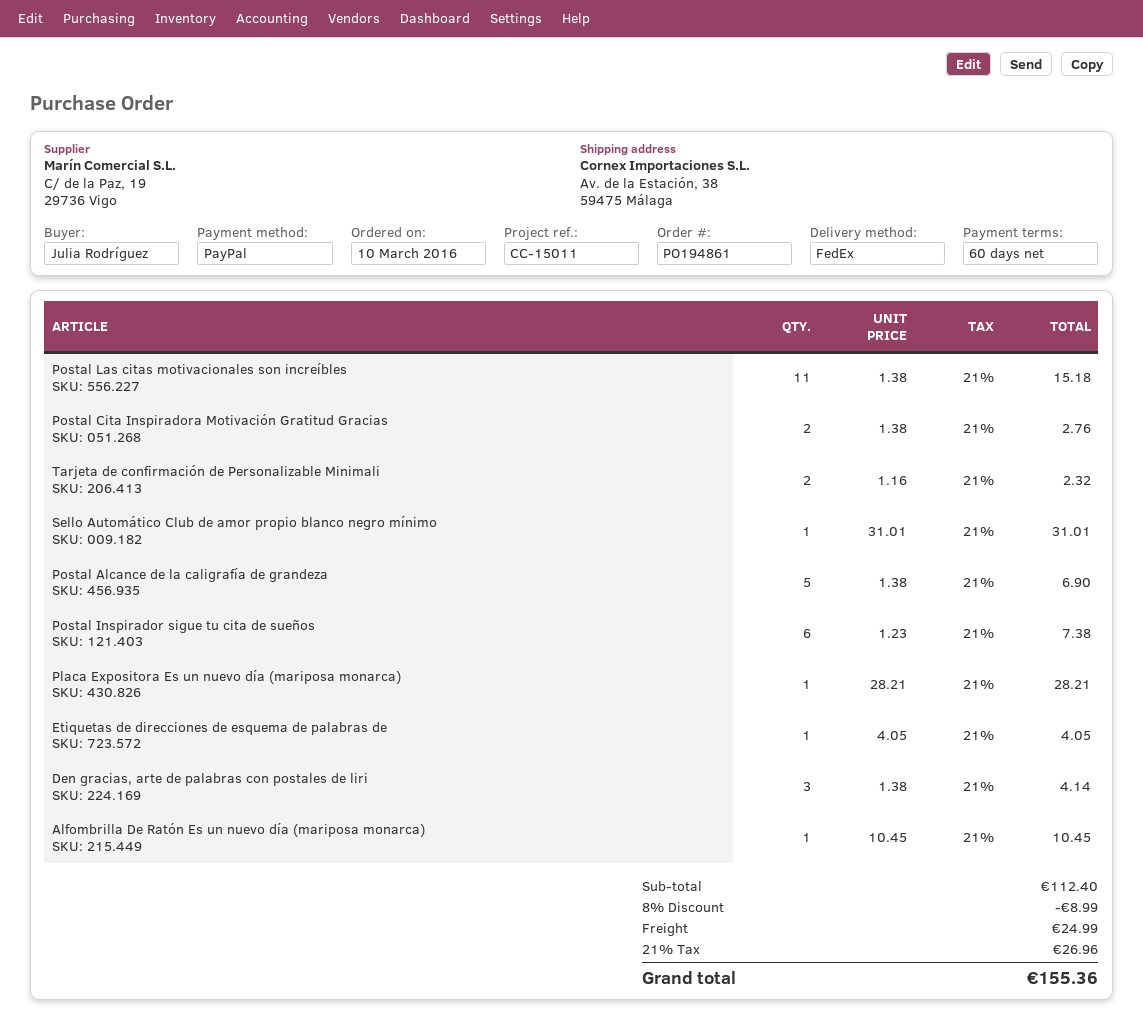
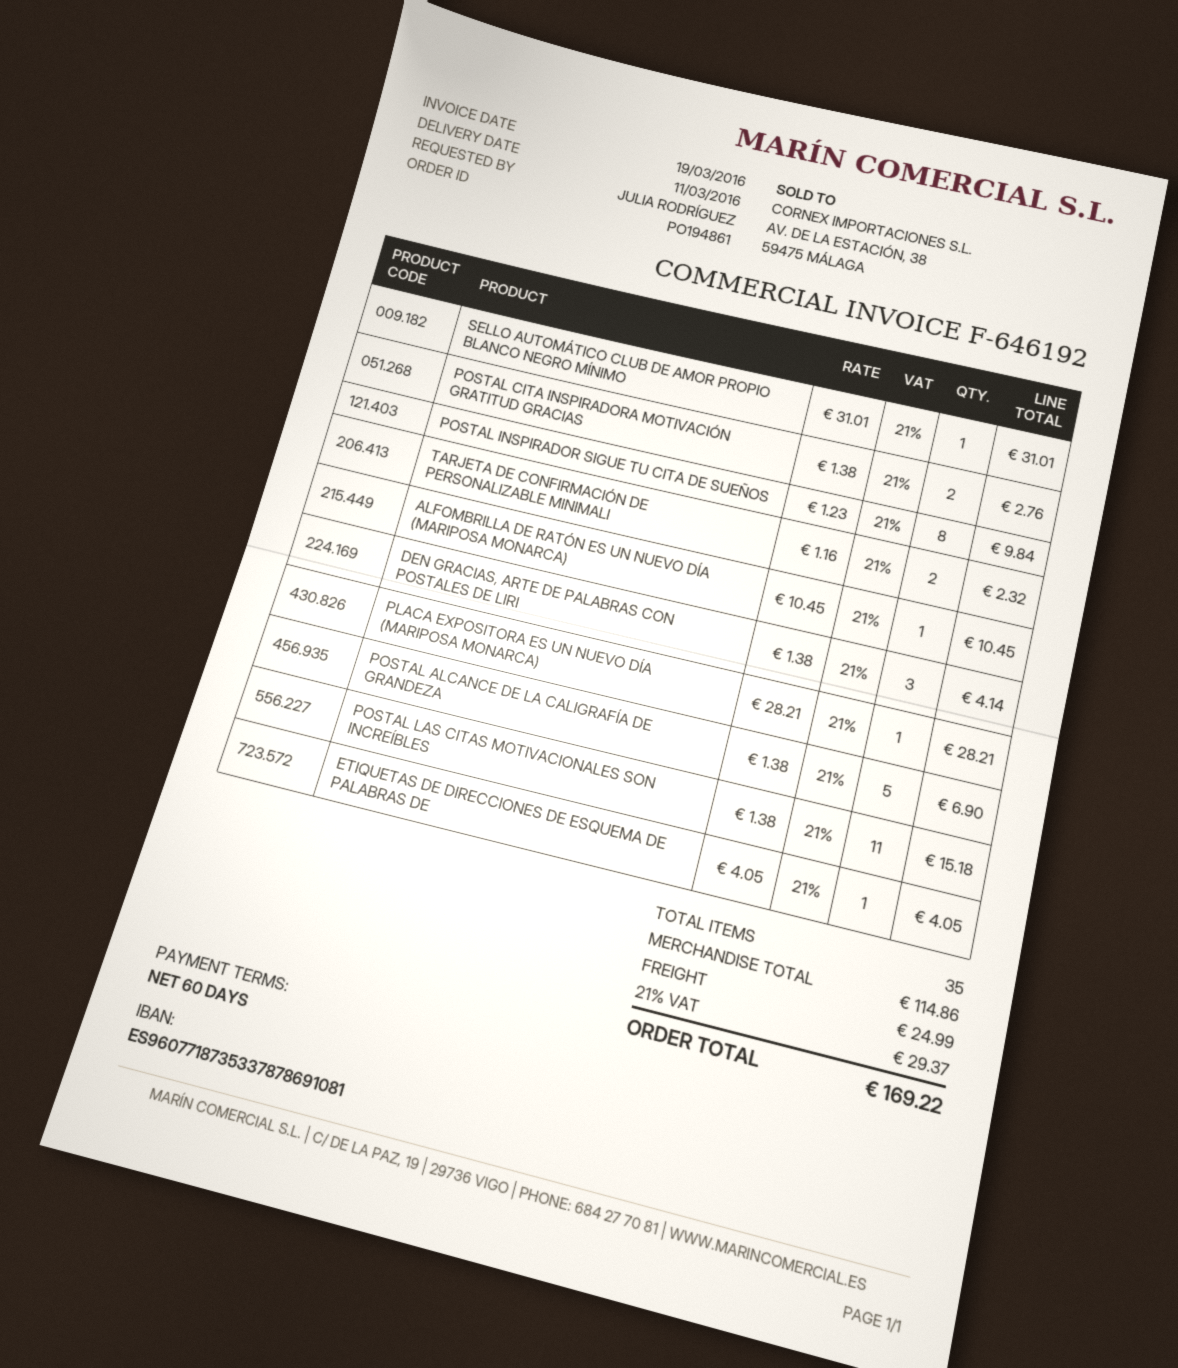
Postal Inspirador sigue tu cita de sueños: 6 x 1.23 = 7.38 -> 8 x 1.23 = 9.84
subtotal: 112.40 -> 114.86
discount: 8% = 8.99 -> none
tax: 21% = 26.96 -> 21% = 29.37
total: 155.36 -> 169.22

